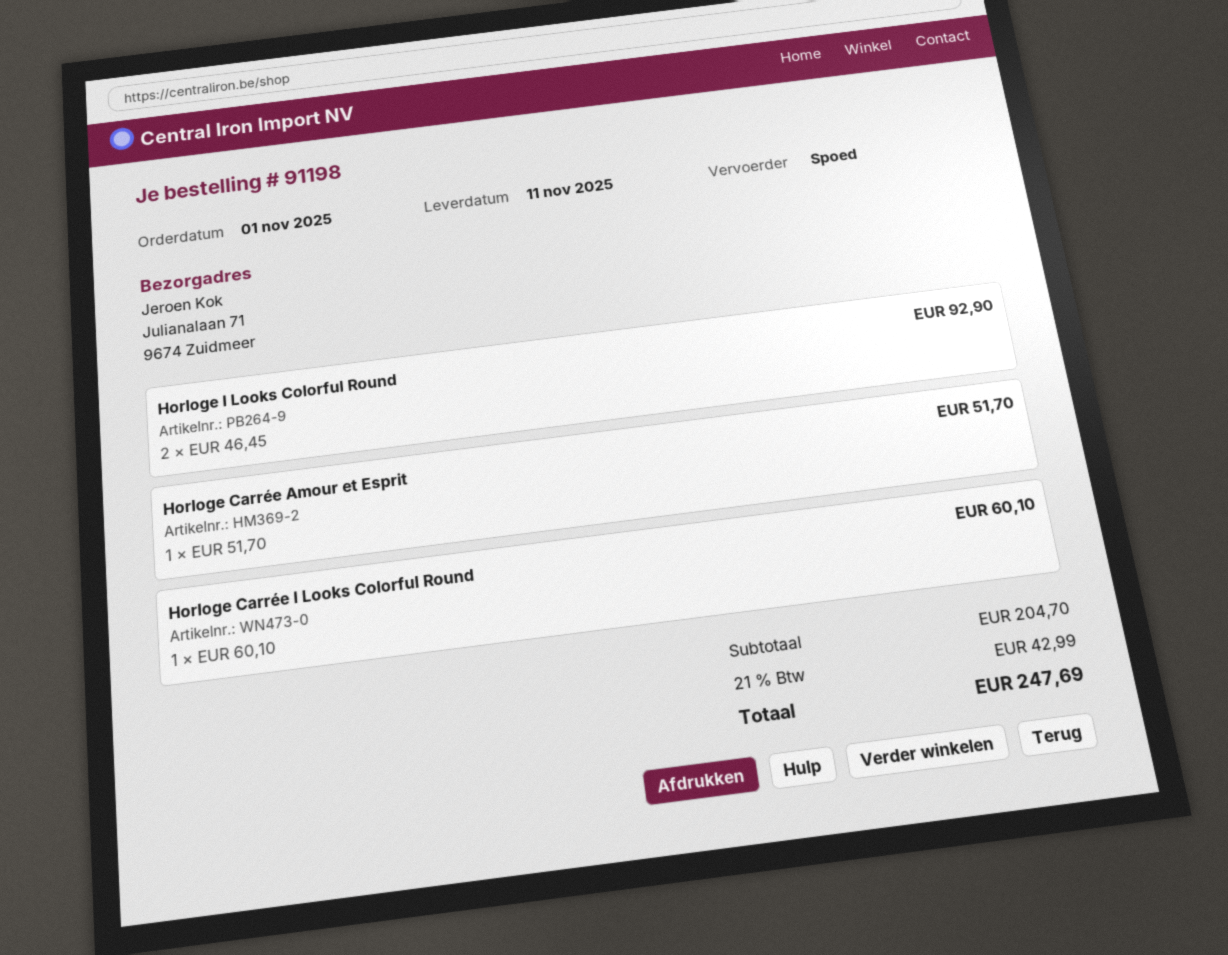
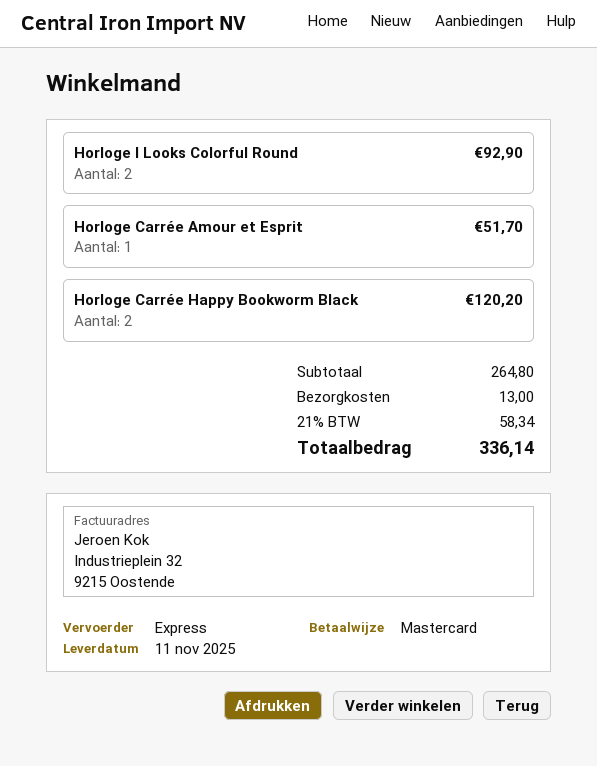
Horloge Carrée I Looks Colorful Round: 1 for 60.10 -> none
Horloge Carrée Happy Bookworm Black: none -> 2 for 120.20
subtotal: 204.70 -> 264.80
shipping: none -> 13.00
tax: 21% = 42.99 -> 21% = 58.34
total: 247.69 -> 336.14

